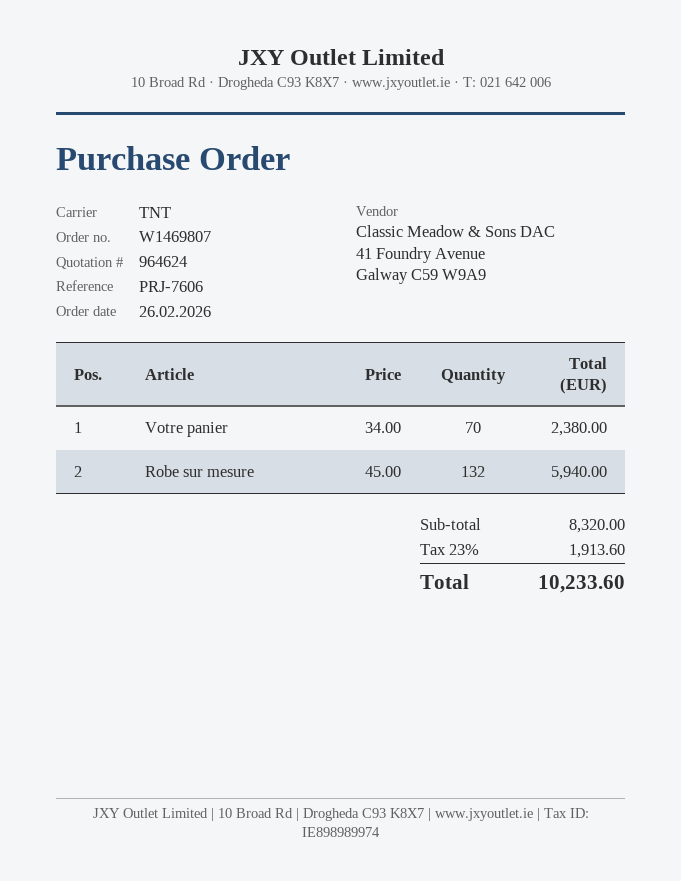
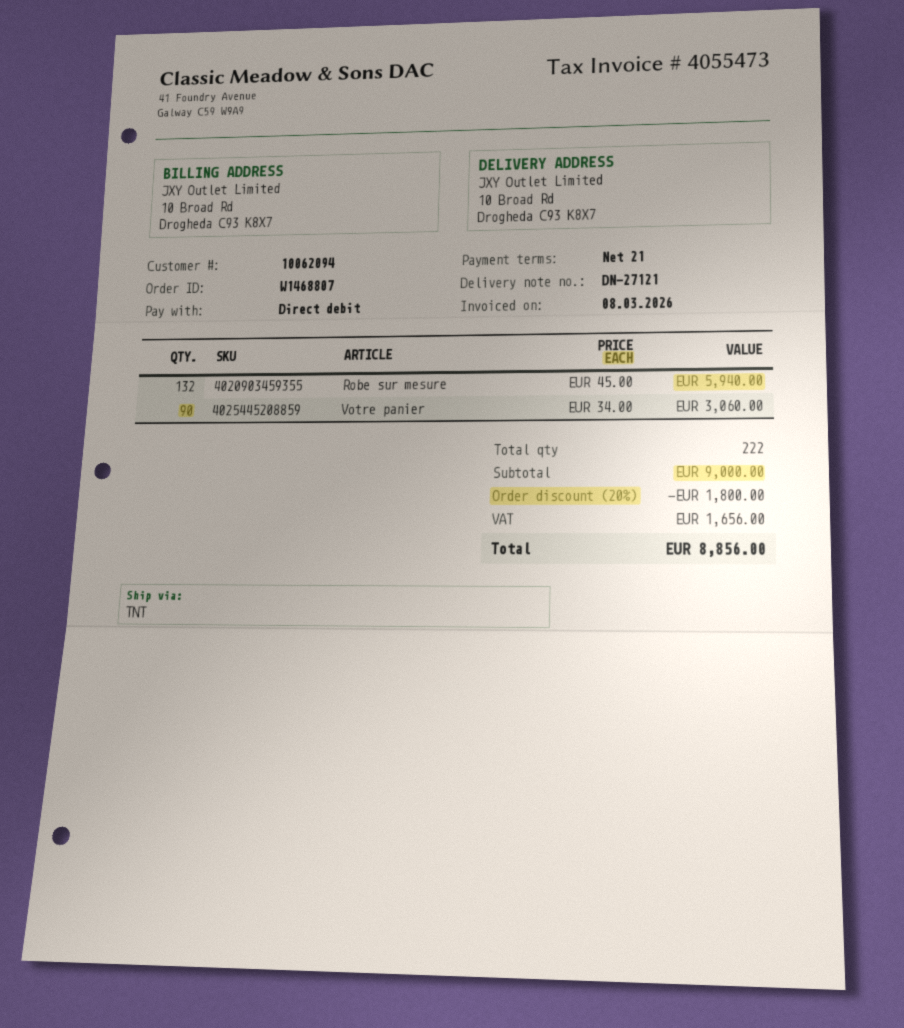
order number: W1469807 -> W1468807
Votre panier: 70 x 34.00 = 2380.00 -> 90 x 34.00 = 3060.00
subtotal: 8320.00 -> 9000.00
discount: none -> 20% = 1800.00
tax: 1913.60 -> 1656.00
total: 10233.60 -> 8856.00

